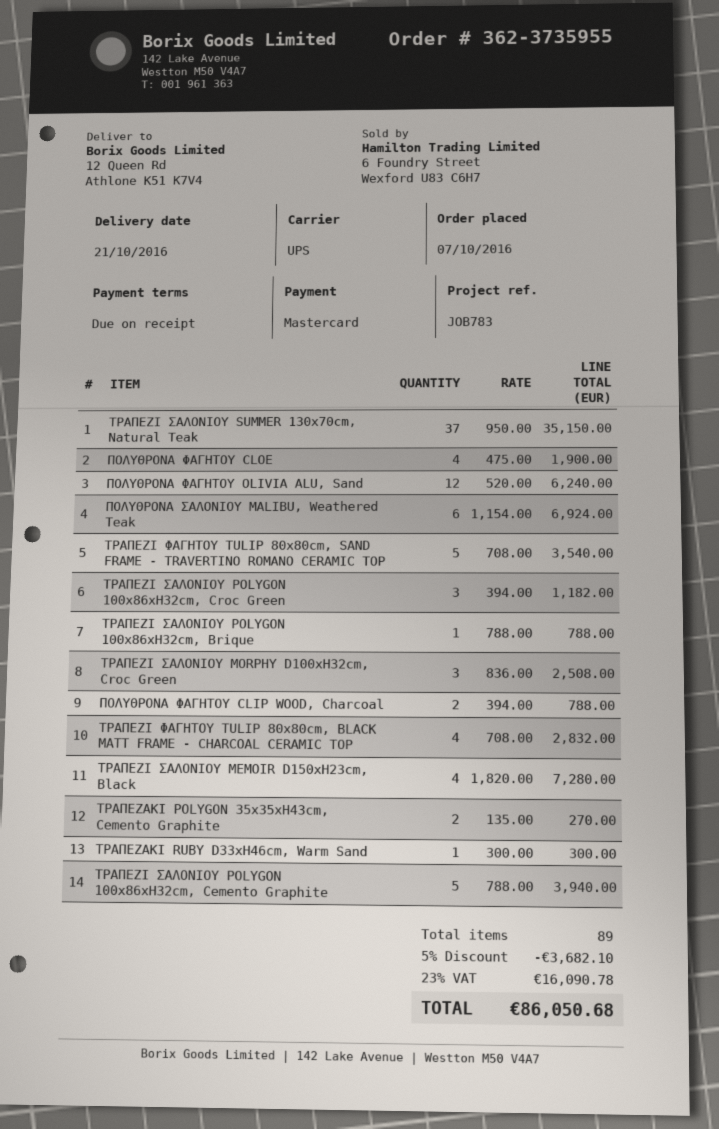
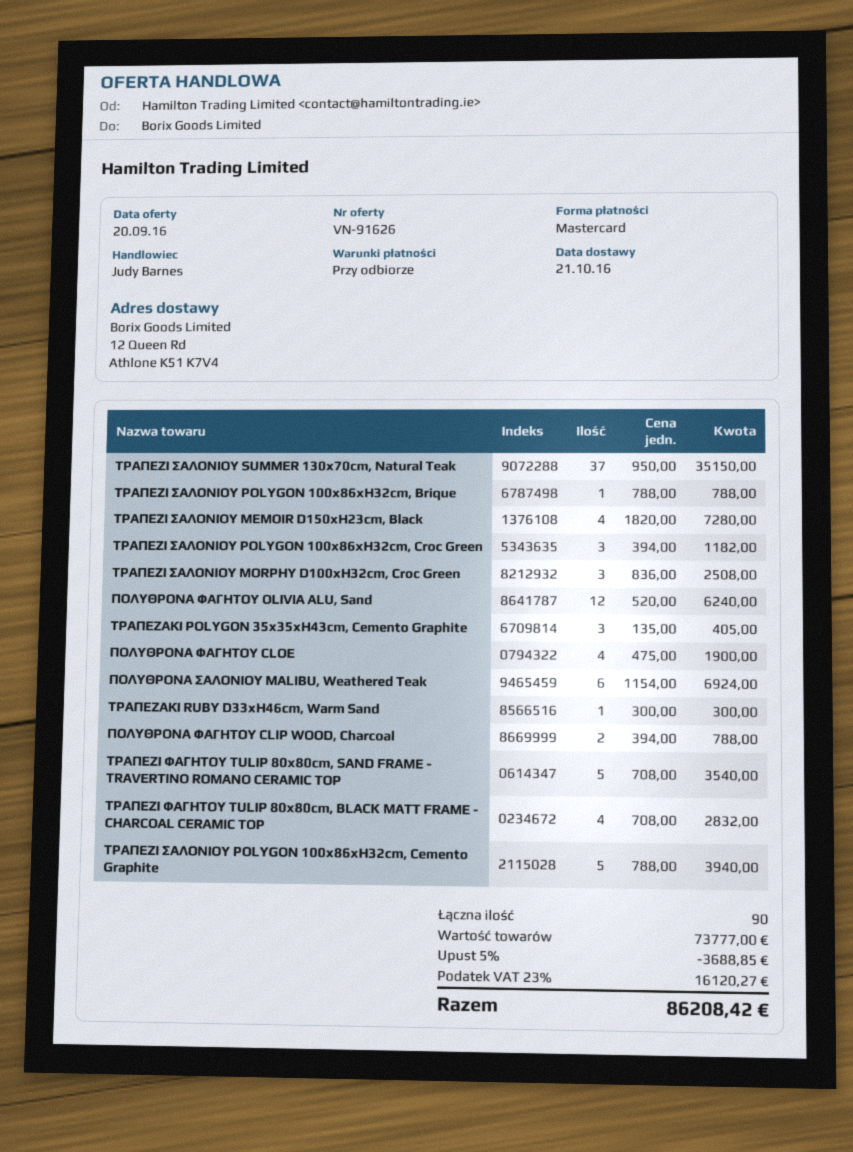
ΤΡΑΠΕΖΑΚΙ POLYGON 35x35xH43cm, Cemento Graphite: 2 x 135.00 = 270.00 -> 3 x 135.00 = 405.00
total quantity: 89 -> 90
discount: 5% = 3682.10 -> 5% = 3688.85
tax: 23% = 16090.78 -> 23% = 16120.27
total: 86050.68 -> 86208.42

